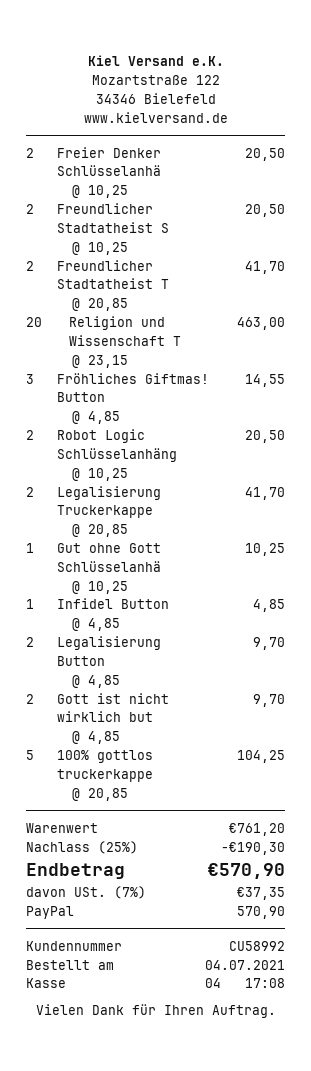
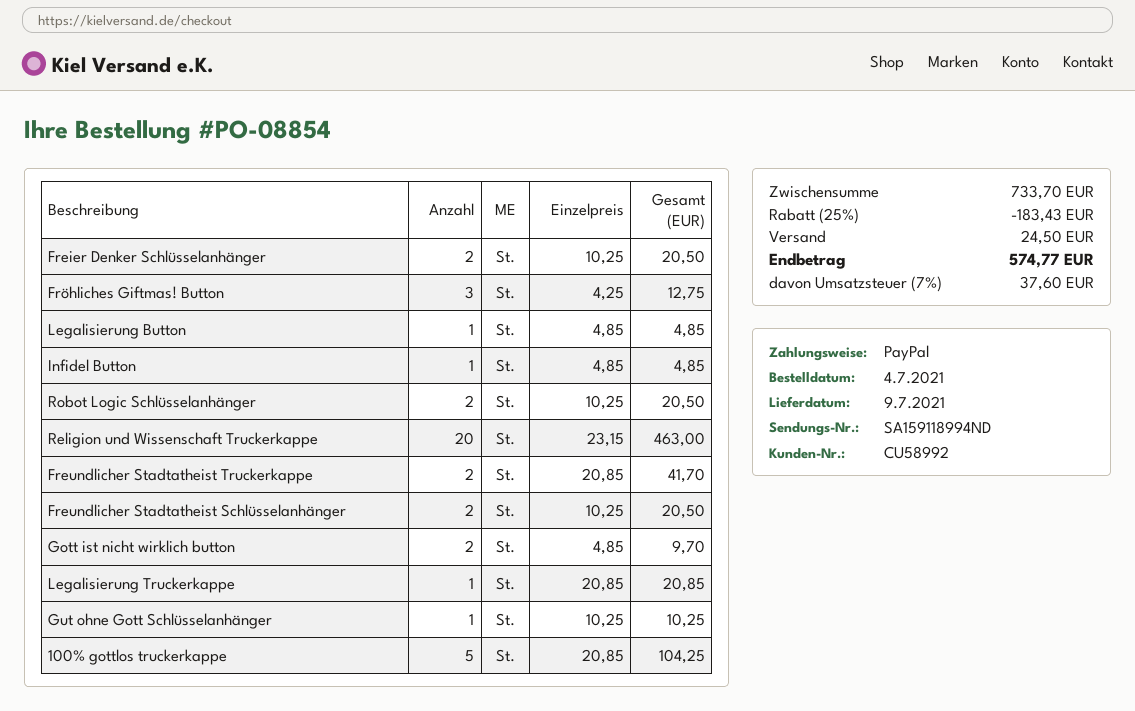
Fröhliches Giftmas! Button: 3 x 4.85 = 14.55 -> 3 x 4.25 = 12.75
Legalisierung Truckerkappe: 2 x 20.85 = 41.70 -> 1 x 20.85 = 20.85
Legalisierung Button: 2 x 4.85 = 9.70 -> 1 x 4.85 = 4.85
subtotal: 761.20 -> 733.70
discount: 25% = 190.30 -> 25% = 183.43
shipping: none -> 24.50
tax: 7% = 37.35 -> 7% = 37.60
total: 570.90 -> 574.77

